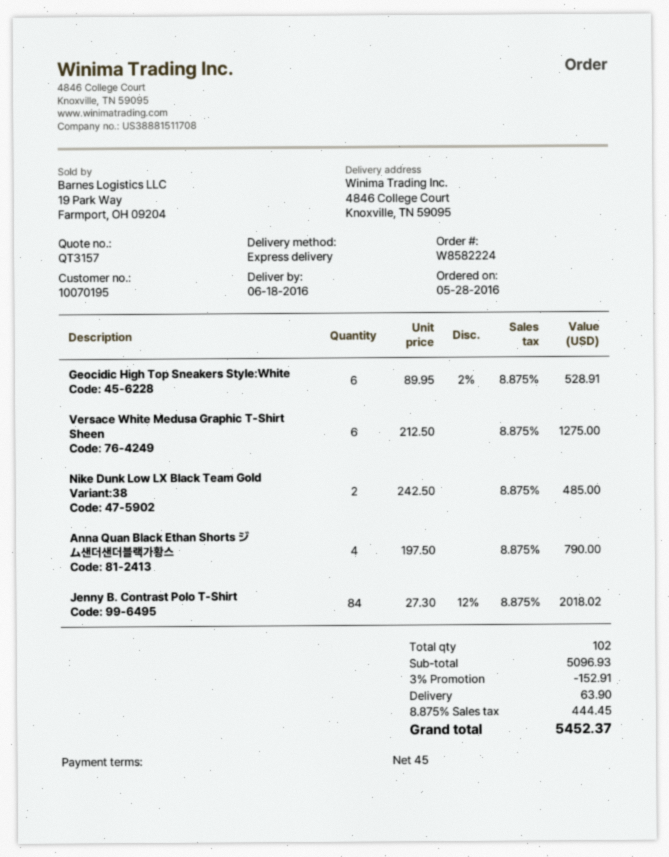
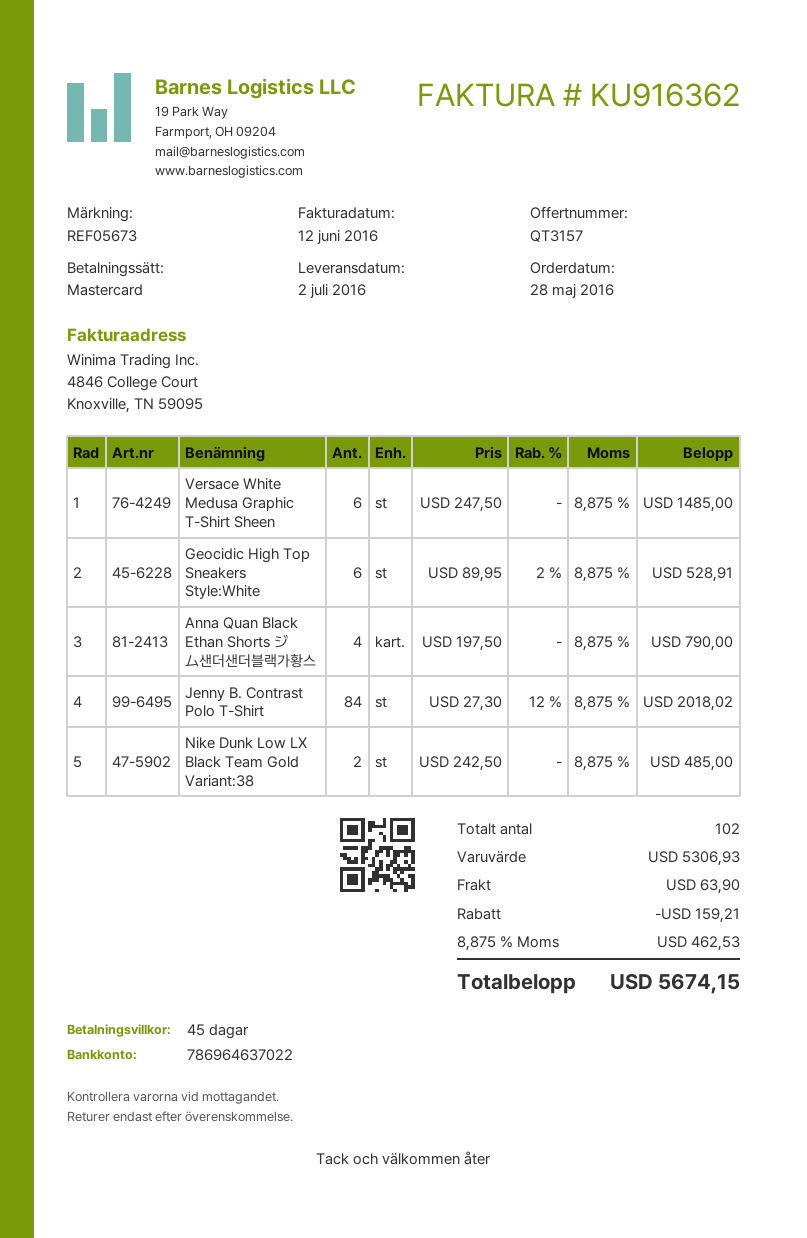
delivery date: 2016-06-18 -> 2016-07-02
Versace White Medusa Graphic T-Shirt Sheen: 6 x 212.50 = 1275.00 -> 6 x 247.50 = 1485.00
subtotal: 5096.93 -> 5306.93
discount: 152.91 -> 159.21
tax: 8.875% = 444.45 -> 8.875% = 462.53
total: 5452.37 -> 5674.15

